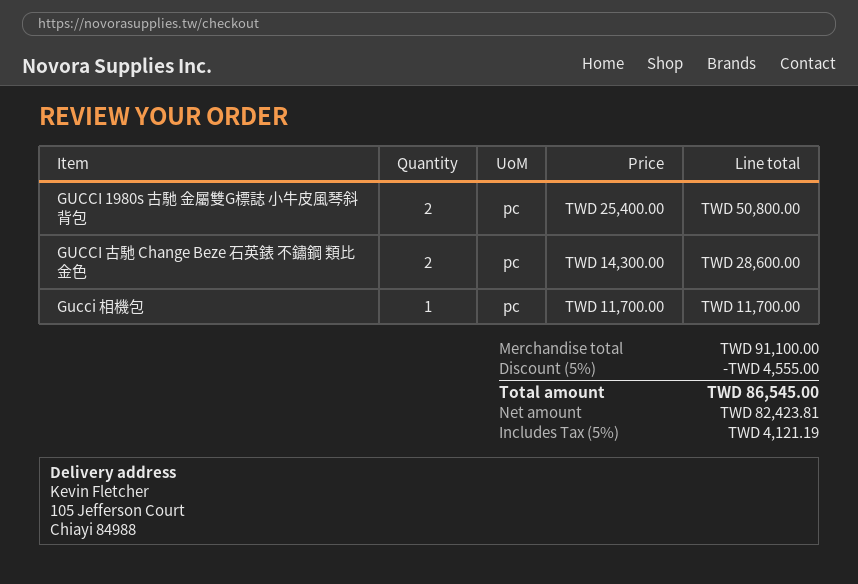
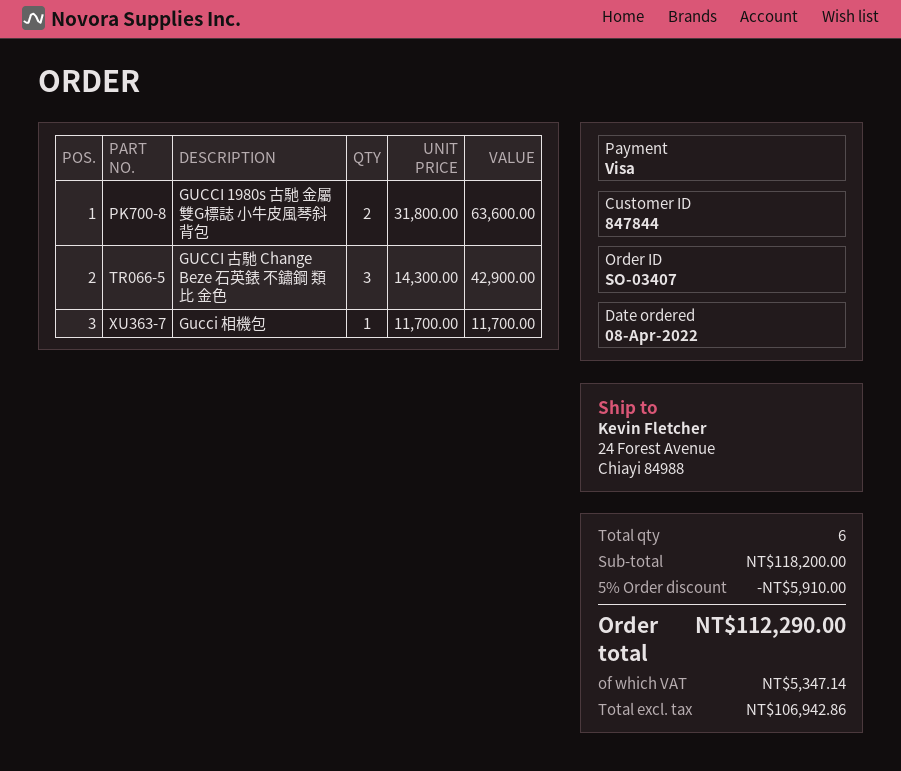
ship to: 105 Jefferson Court, Chiayi 84988 -> 24 Forest Avenue, Chiayi 84988
GUCCI 1980s 古馳 金屬雙G標誌 小牛皮風琴斜背包: 2 x 25400.00 = 50800.00 -> 2 x 31800.00 = 63600.00
GUCCI 古馳 Change Beze 石英錶 不鏽鋼 類比 金色: 2 x 14300.00 = 28600.00 -> 3 x 14300.00 = 42900.00
subtotal: 91100.00 -> 118200.00
discount: 5% = 4555.00 -> 5% = 5910.00
net: 82423.81 -> 106942.86
tax: 4121.19 -> 5347.14
total: 86545.00 -> 112290.00

